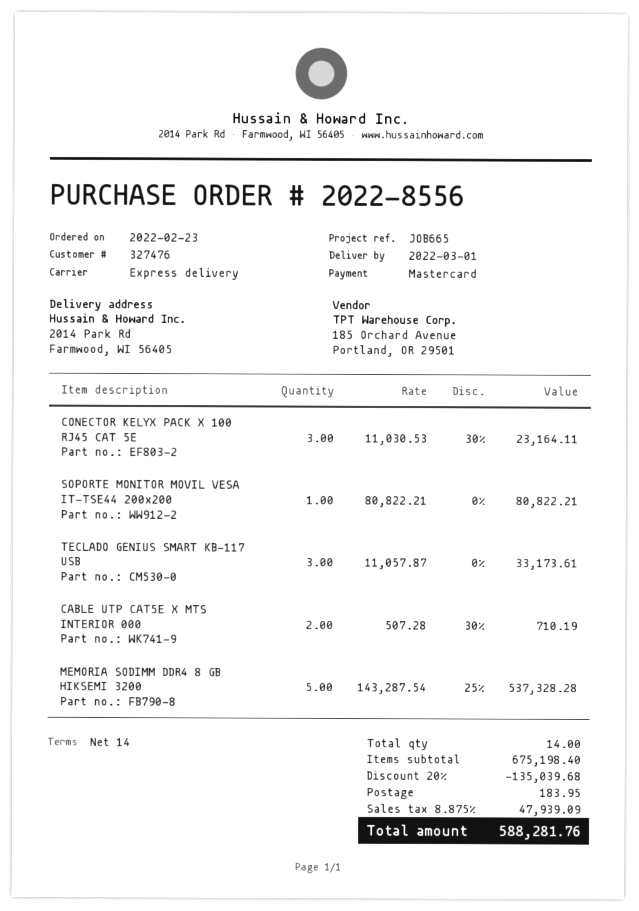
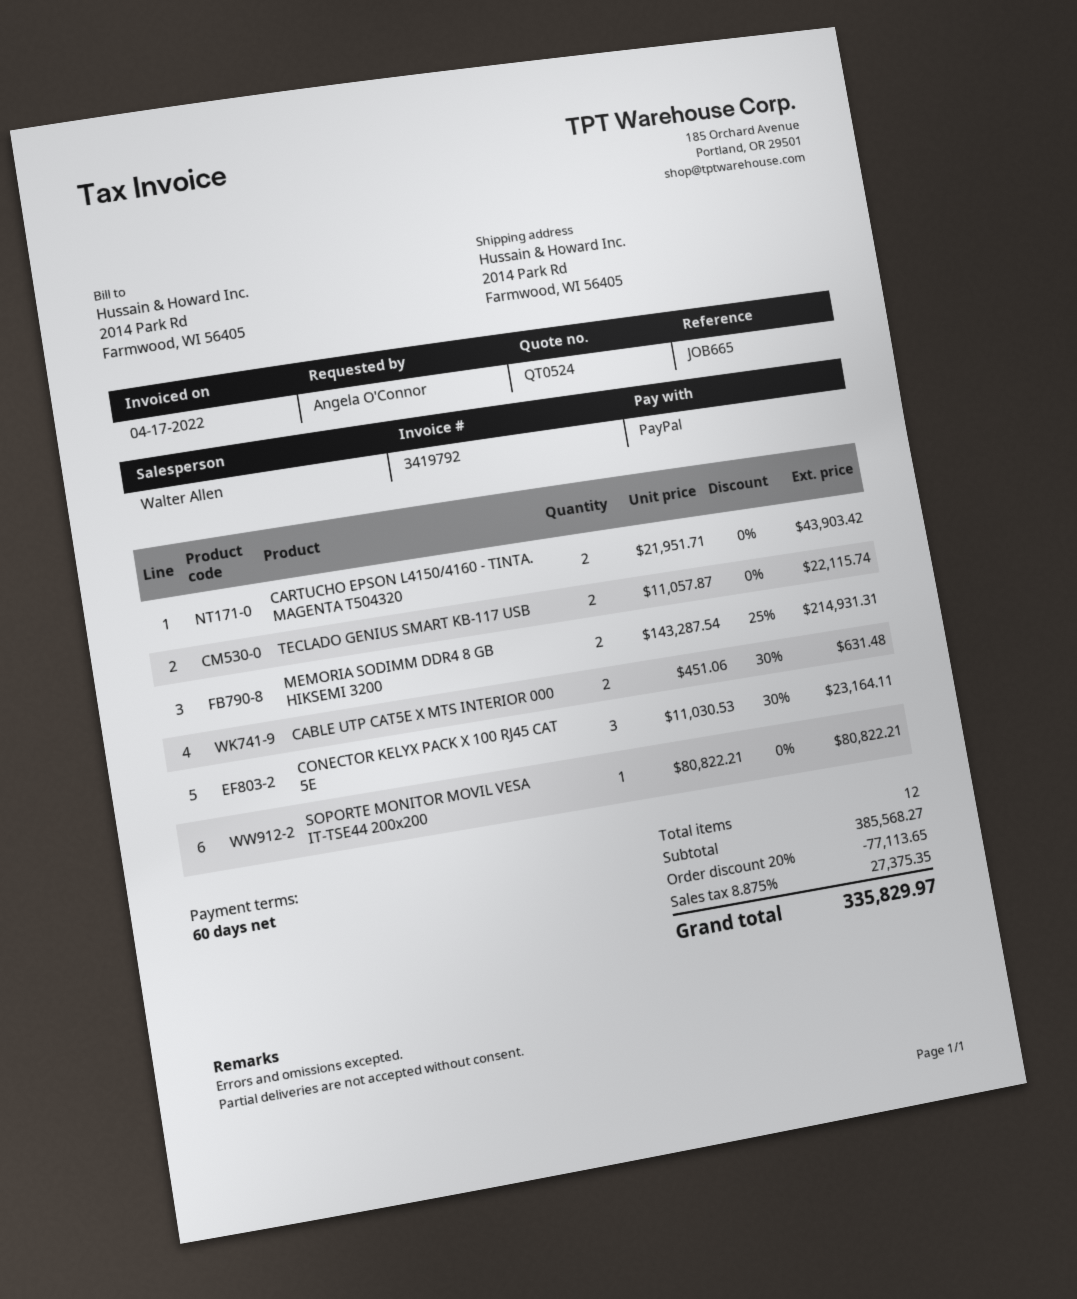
payment terms: 14 days -> 60 days
payment method: Mastercard -> PayPal
TECLADO GENIUS SMART KB-117 USB: 3 x 11057.87 = 33173.61 -> 2 x 11057.87 = 22115.74
CABLE UTP CAT5E X MTS INTERIOR 000: 2 x 507.28 - 30% = 710.19 -> 2 x 451.06 - 30% = 631.48
MEMORIA SODIMM DDR4 8 GB HIKSEMI 3200: 5 x 143287.54 - 25% = 537328.28 -> 2 x 143287.54 - 25% = 214931.31
CARTUCHO EPSON L4150/4160 - TINTA. MAGENTA T504320: none -> 2 x 21951.71 = 43903.42
total quantity: 14 -> 12
subtotal: 675198.40 -> 385568.27
discount: 20% = 135039.68 -> 20% = 77113.65
shipping: 183.95 -> none
tax: 8.875% = 47939.09 -> 8.875% = 27375.35
total: 588281.76 -> 335829.97

